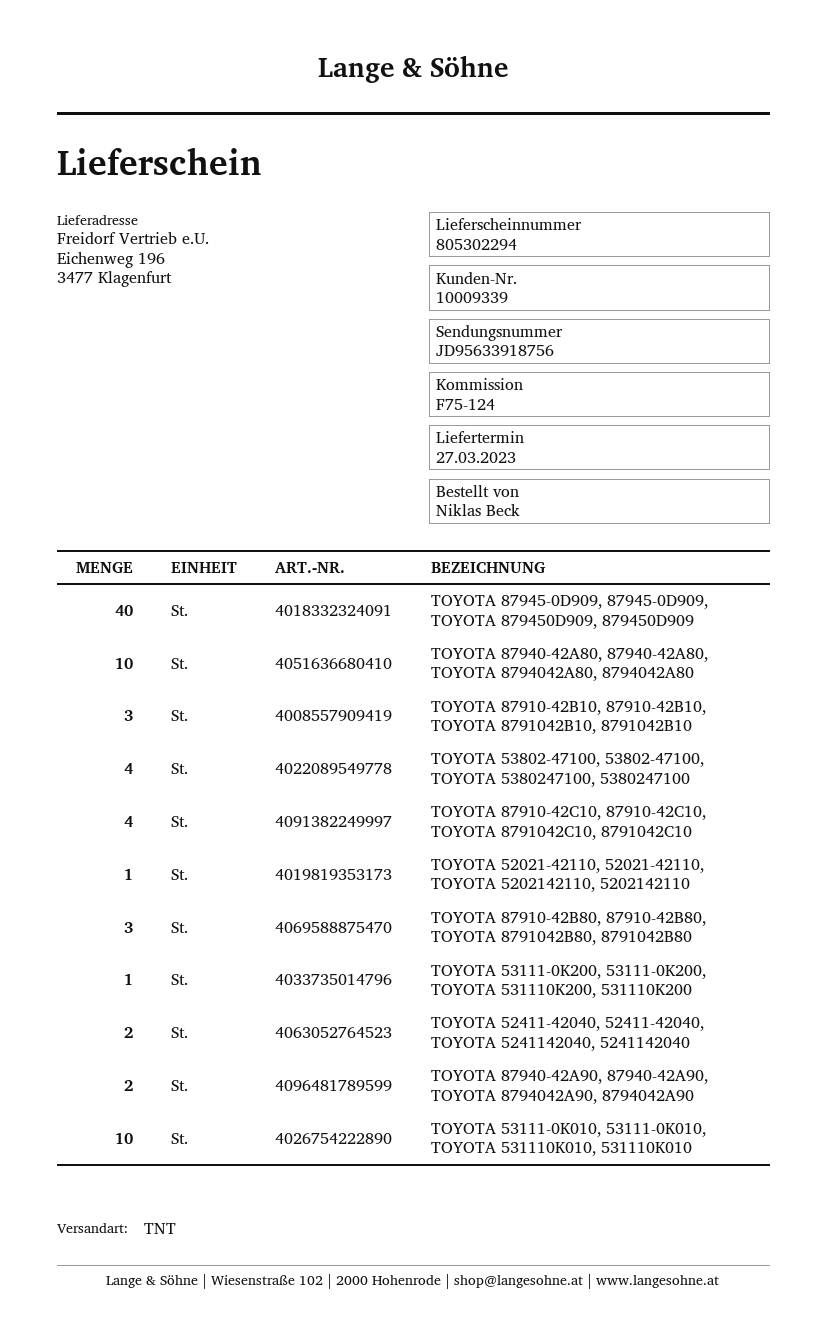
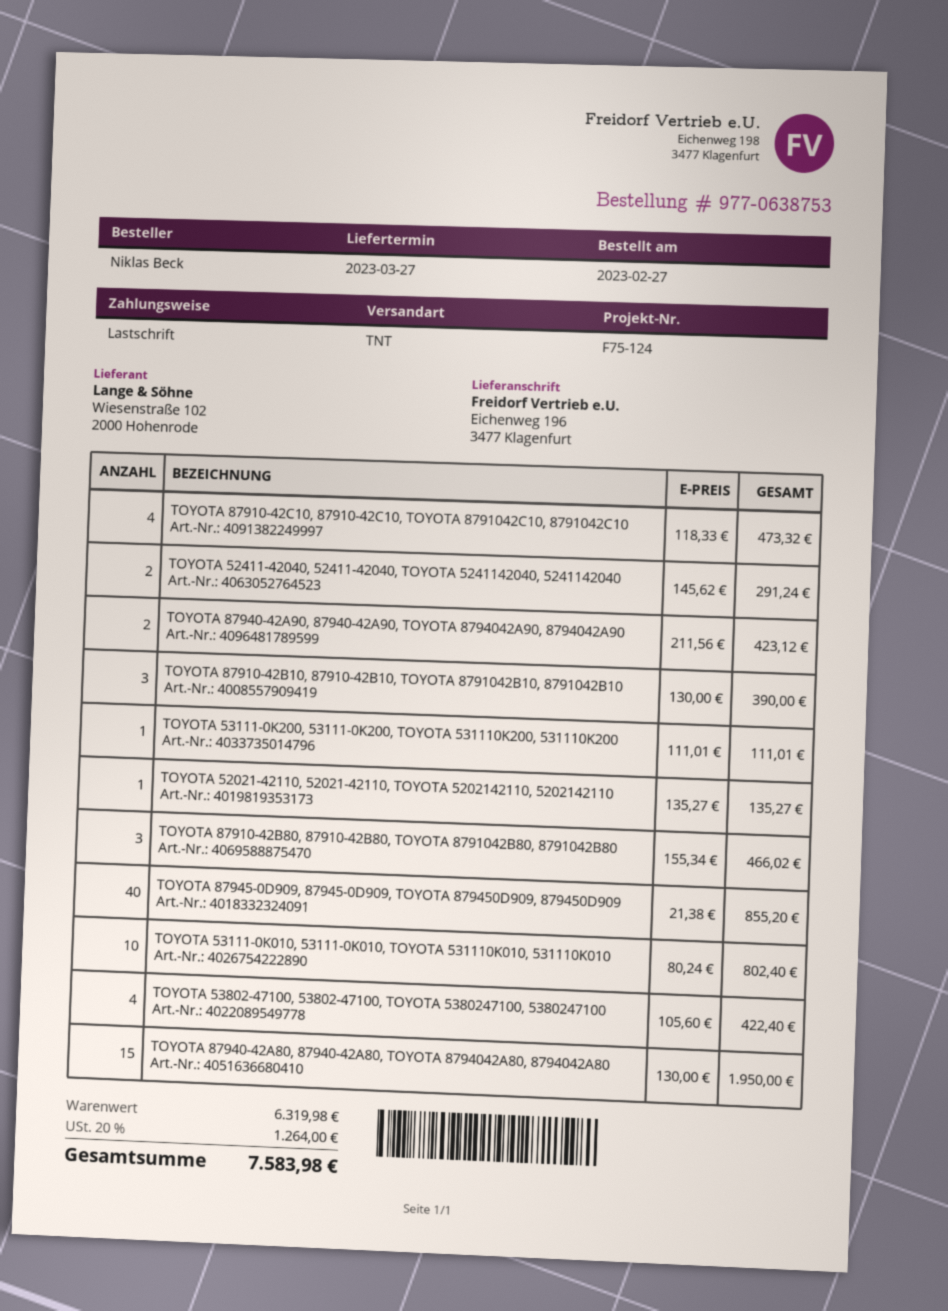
TOYOTA 87940-42A80, 87940-42A80, TOYOTA 8794042A80, 8794042A80: 10 -> 15

